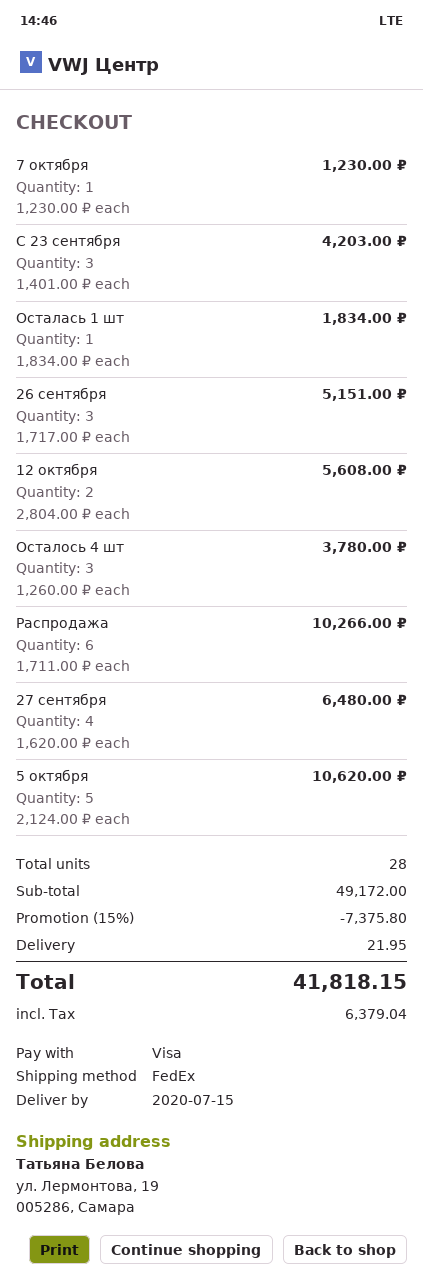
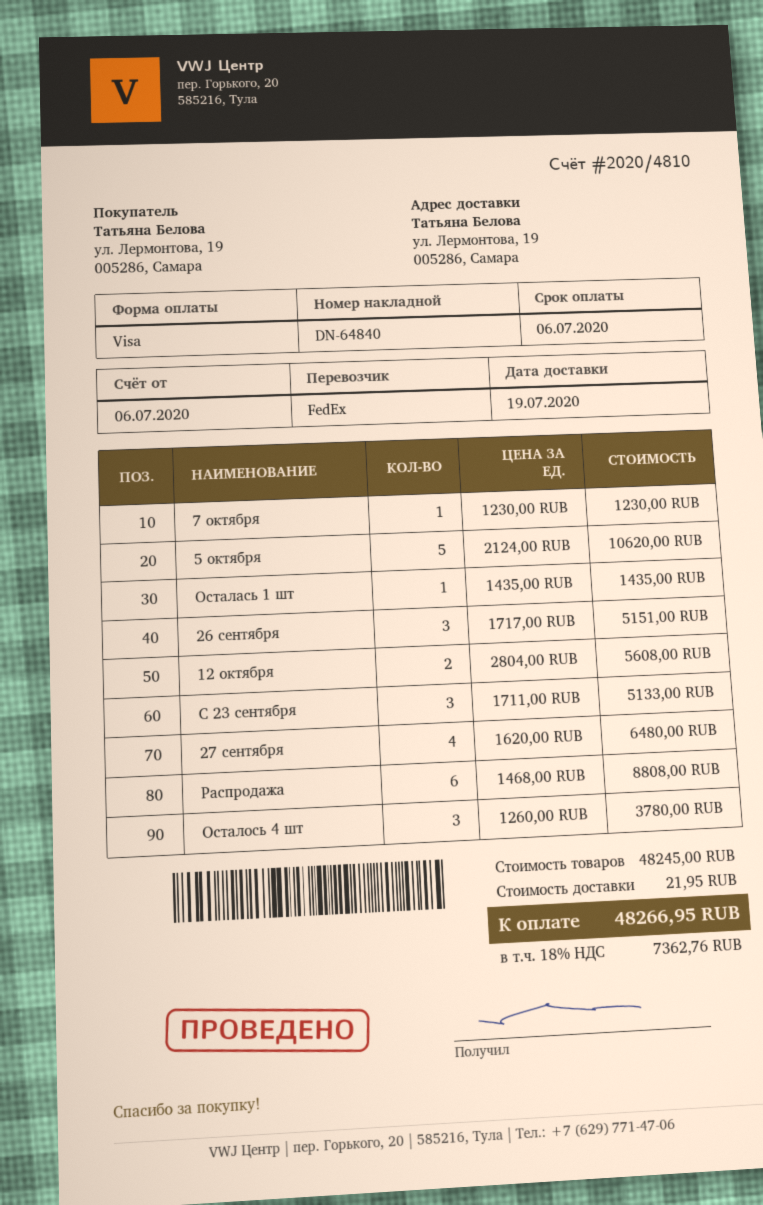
delivery date: 2020-07-15 -> 2020-07-19
С 23 сентября: 3 x 1401.00 = 4203.00 -> 3 x 1711.00 = 5133.00
Осталась 1 шт: 1 x 1834.00 = 1834.00 -> 1 x 1435.00 = 1435.00
Распродажа: 6 x 1711.00 = 10266.00 -> 6 x 1468.00 = 8808.00
subtotal: 49172.00 -> 48245.00
discount: 15% = 7375.80 -> none
tax: 6379.04 -> 7362.76
total: 41818.15 -> 48266.95

